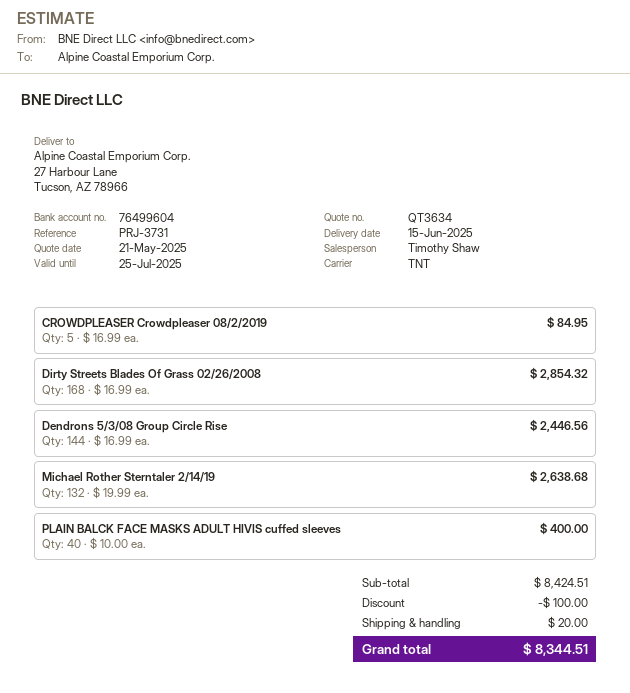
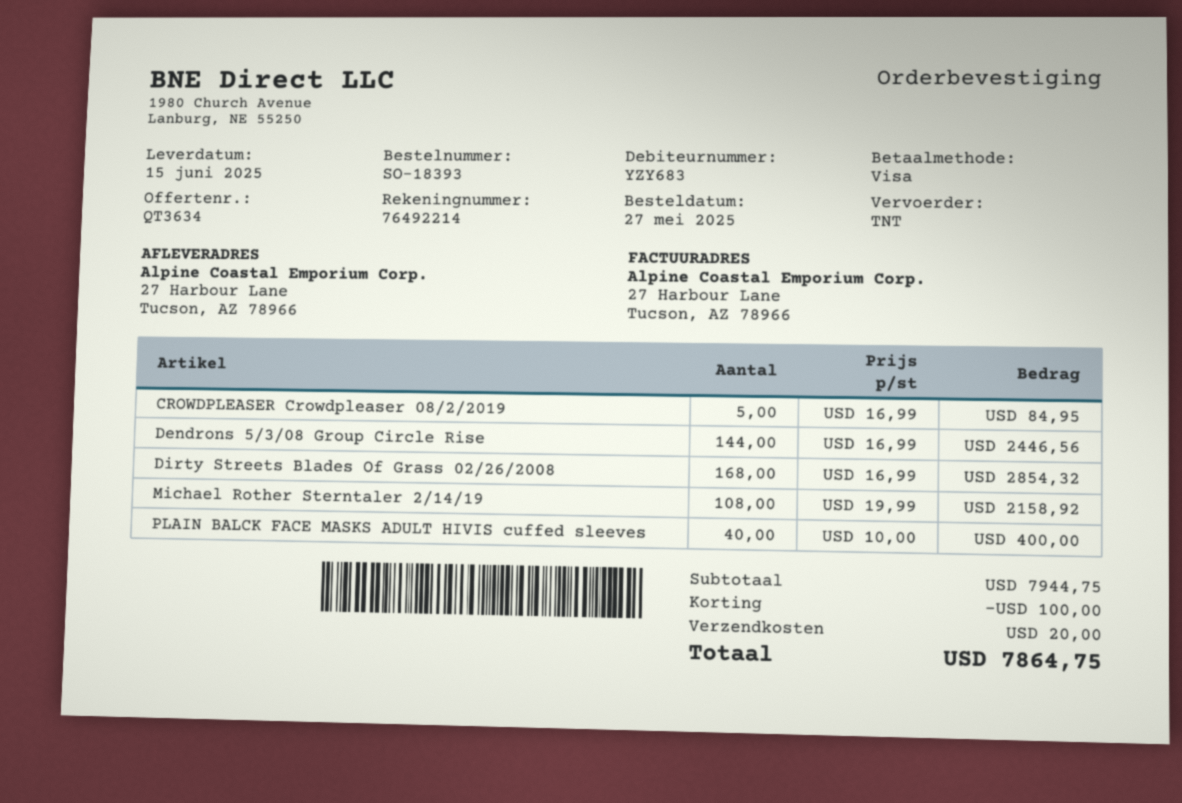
bank account: 76499604 -> 76492214
Michael Rother Sterntaler 2/14/19: 132 x 19.99 = 2638.68 -> 108 x 19.99 = 2158.92
subtotal: 8424.51 -> 7944.75
total: 8344.51 -> 7864.75

